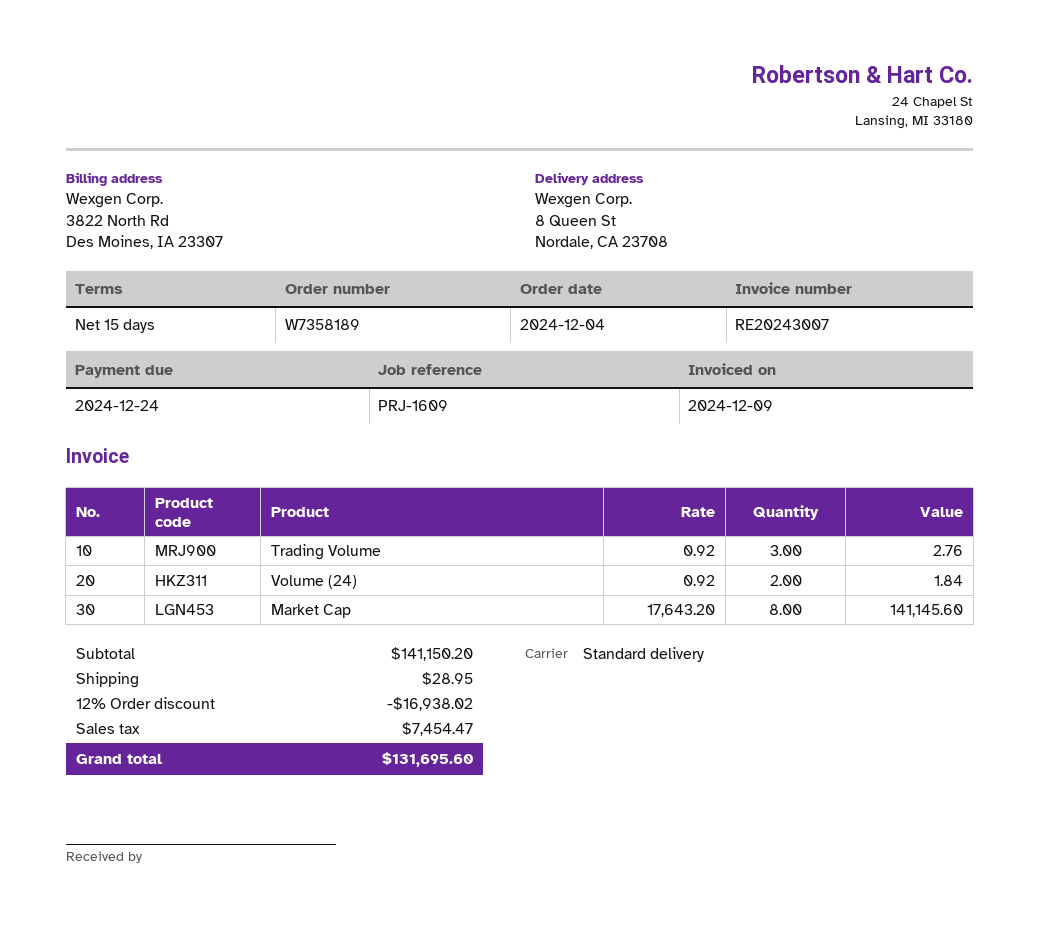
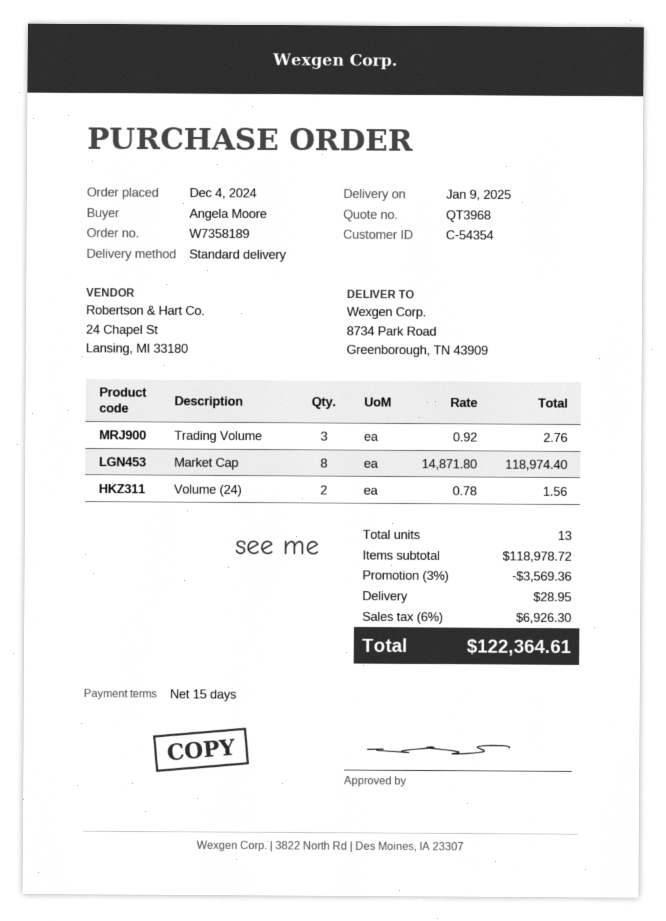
ship to: 8 Queen St, Nordale, CA 23708 -> 8734 Park Road, Greenborough, TN 43909
Volume (24): 2 x 0.92 = 1.84 -> 2 x 0.78 = 1.56
Market Cap: 8 x 17643.20 = 141145.60 -> 8 x 14871.80 = 118974.40
subtotal: 141150.20 -> 118978.72
discount: 12% = 16938.02 -> 3% = 3569.36
tax: 7454.47 -> 6926.30
total: 131695.60 -> 122364.61

